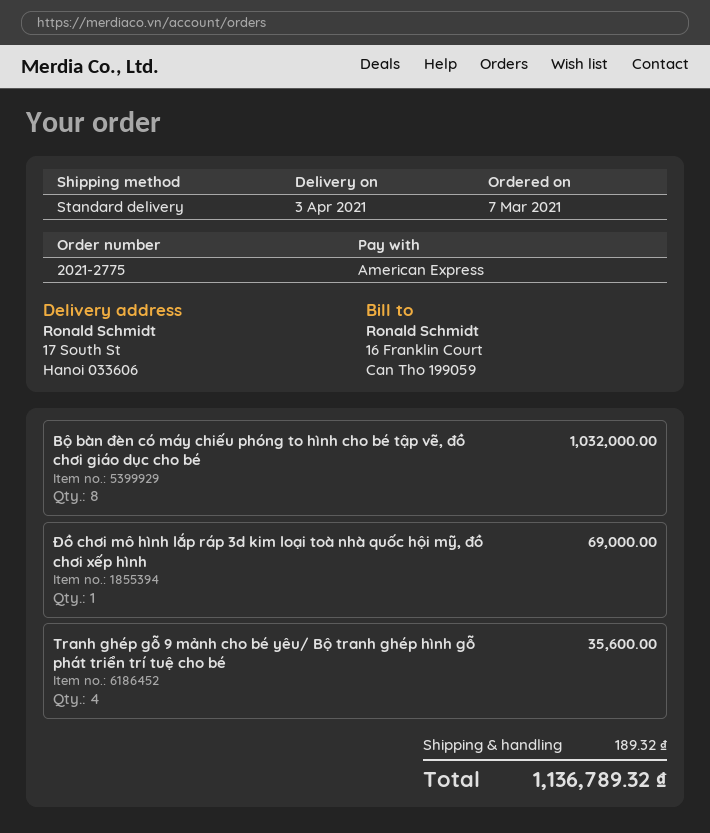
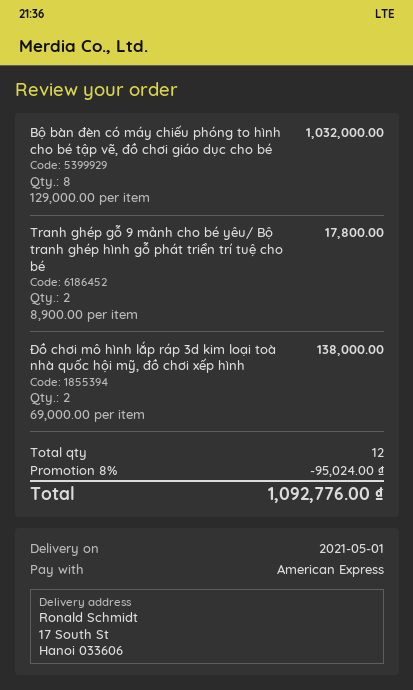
delivery date: 2021-04-03 -> 2021-05-01
Đồ chơi mô hình lắp ráp 3d kim loại toà nhà quốc hội mỹ, đồ chơi xếp hình: 1 for 69000.00 -> 2 for 138000.00
Tranh ghép gỗ 9 mảnh cho bé yêu/ Bộ tranh ghép hình gỗ phát triển trí tuệ cho bé: 4 for 35600.00 -> 2 for 17800.00
discount: none -> 8% = 95024.00
shipping: 189.32 -> none
total: 1136789.32 -> 1092776.00

